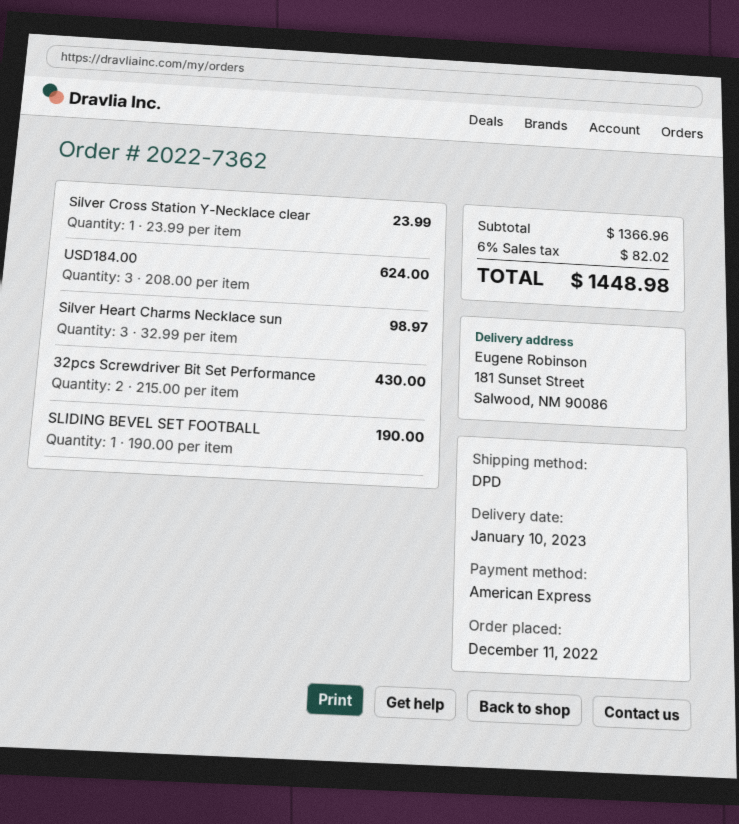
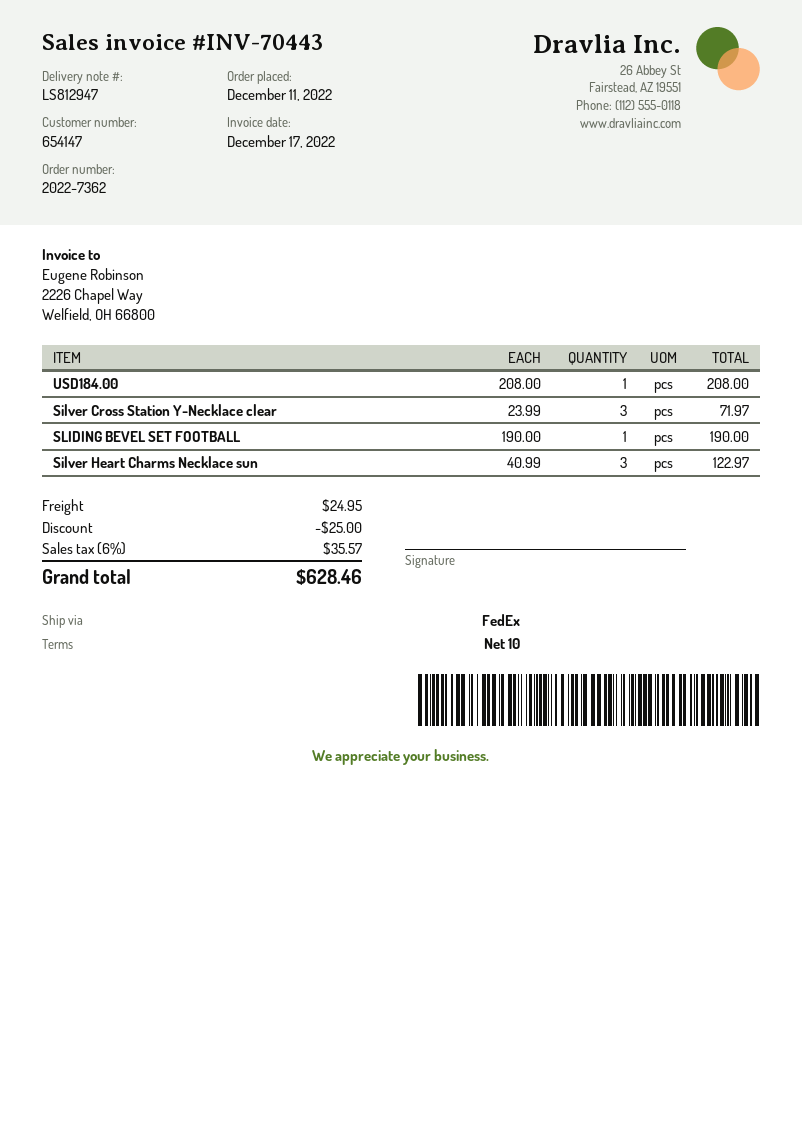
shipping method: DPD -> FedEx
Silver Cross Station Y-Necklace clear: 1 x 23.99 = 23.99 -> 3 x 23.99 = 71.97
USD184.00: 3 x 208.00 = 624.00 -> 1 x 208.00 = 208.00
Silver Heart Charms Necklace sun: 3 x 32.99 = 98.97 -> 3 x 40.99 = 122.97
32pcs Screwdriver Bit Set Performance: 2 x 215.00 = 430.00 -> none
discount: none -> 25.00
shipping: none -> 24.95
tax: 6% = 82.02 -> 6% = 35.57
total: 1448.98 -> 628.46

